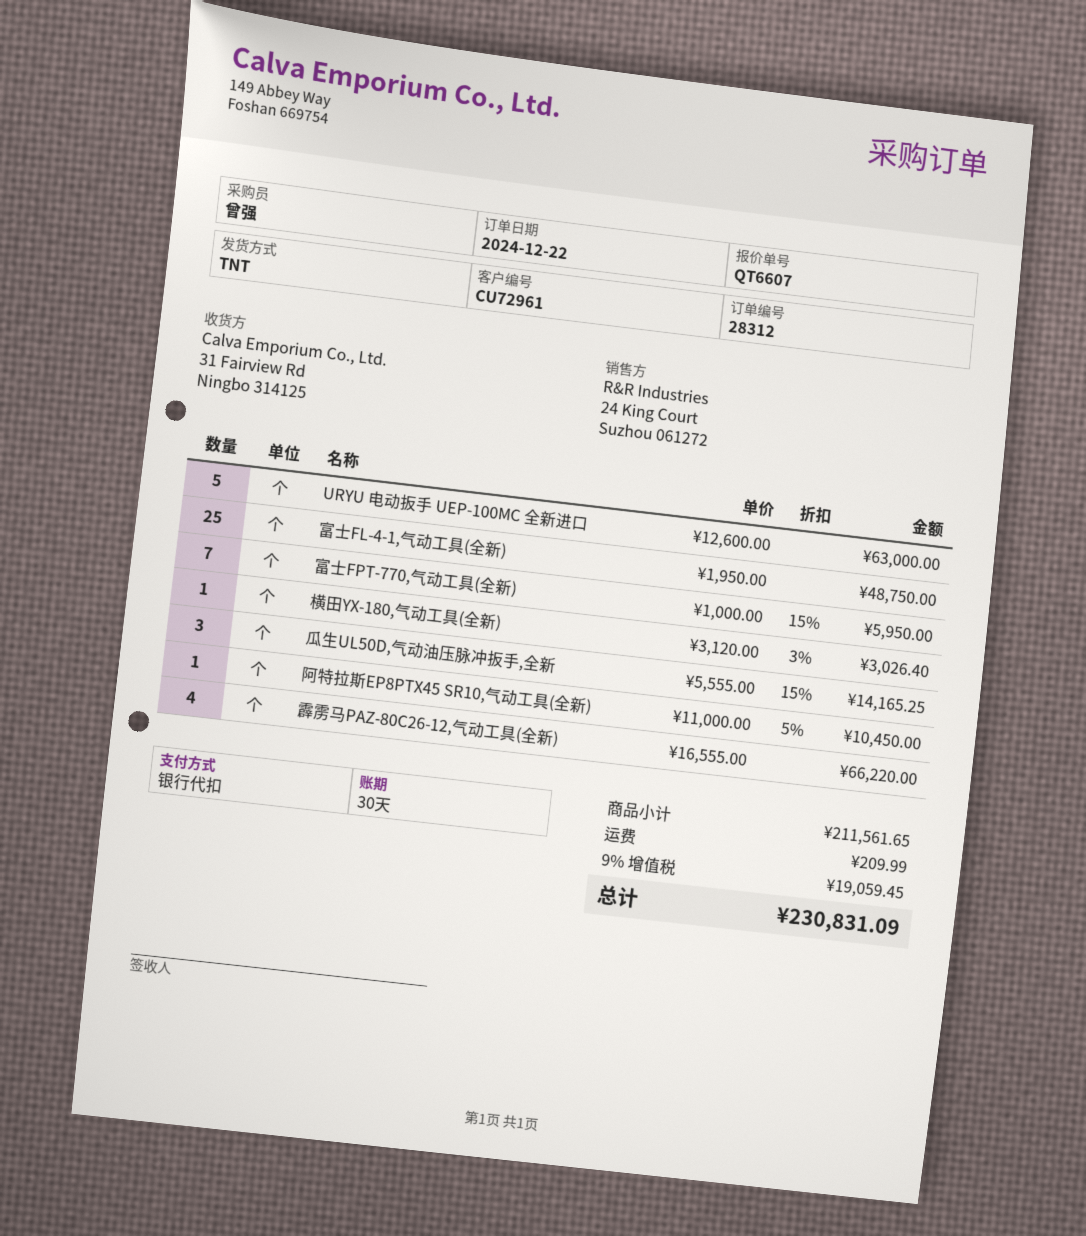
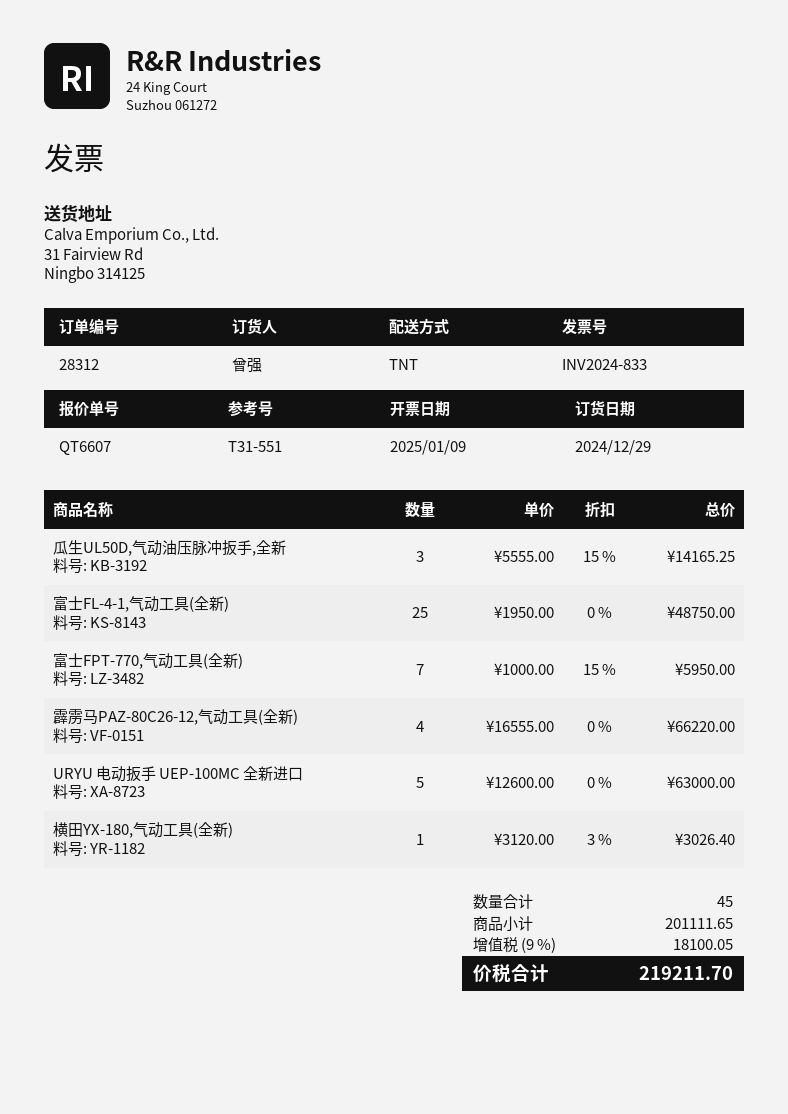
order date: 2024-12-22 -> 2024-12-29
阿特拉斯EP8PTX45 SR10,气动工具(全新): 1 x 11000.00 - 5% = 10450.00 -> none
subtotal: 211561.65 -> 201111.65
shipping: 209.99 -> none
tax: 9% = 19059.45 -> 9% = 18100.05
total: 230831.09 -> 219211.70

